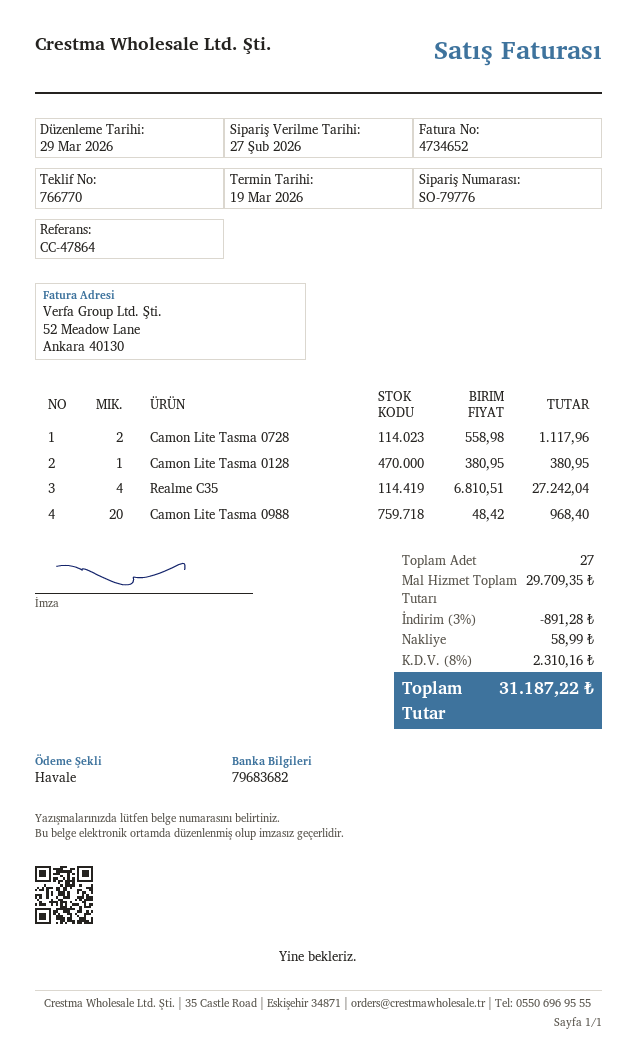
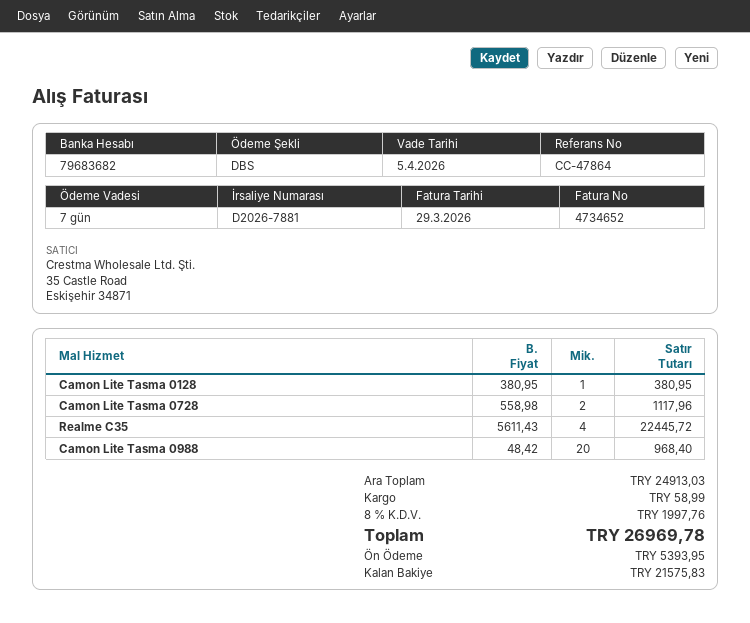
payment method: bank transfer -> direct debit
Realme C35: 4 x 6810.51 = 27242.04 -> 4 x 5611.43 = 22445.72
subtotal: 29709.35 -> 24913.03
discount: 3% = 891.28 -> none
tax: 8% = 2310.16 -> 8% = 1997.76
total: 31187.22 -> 26969.78

